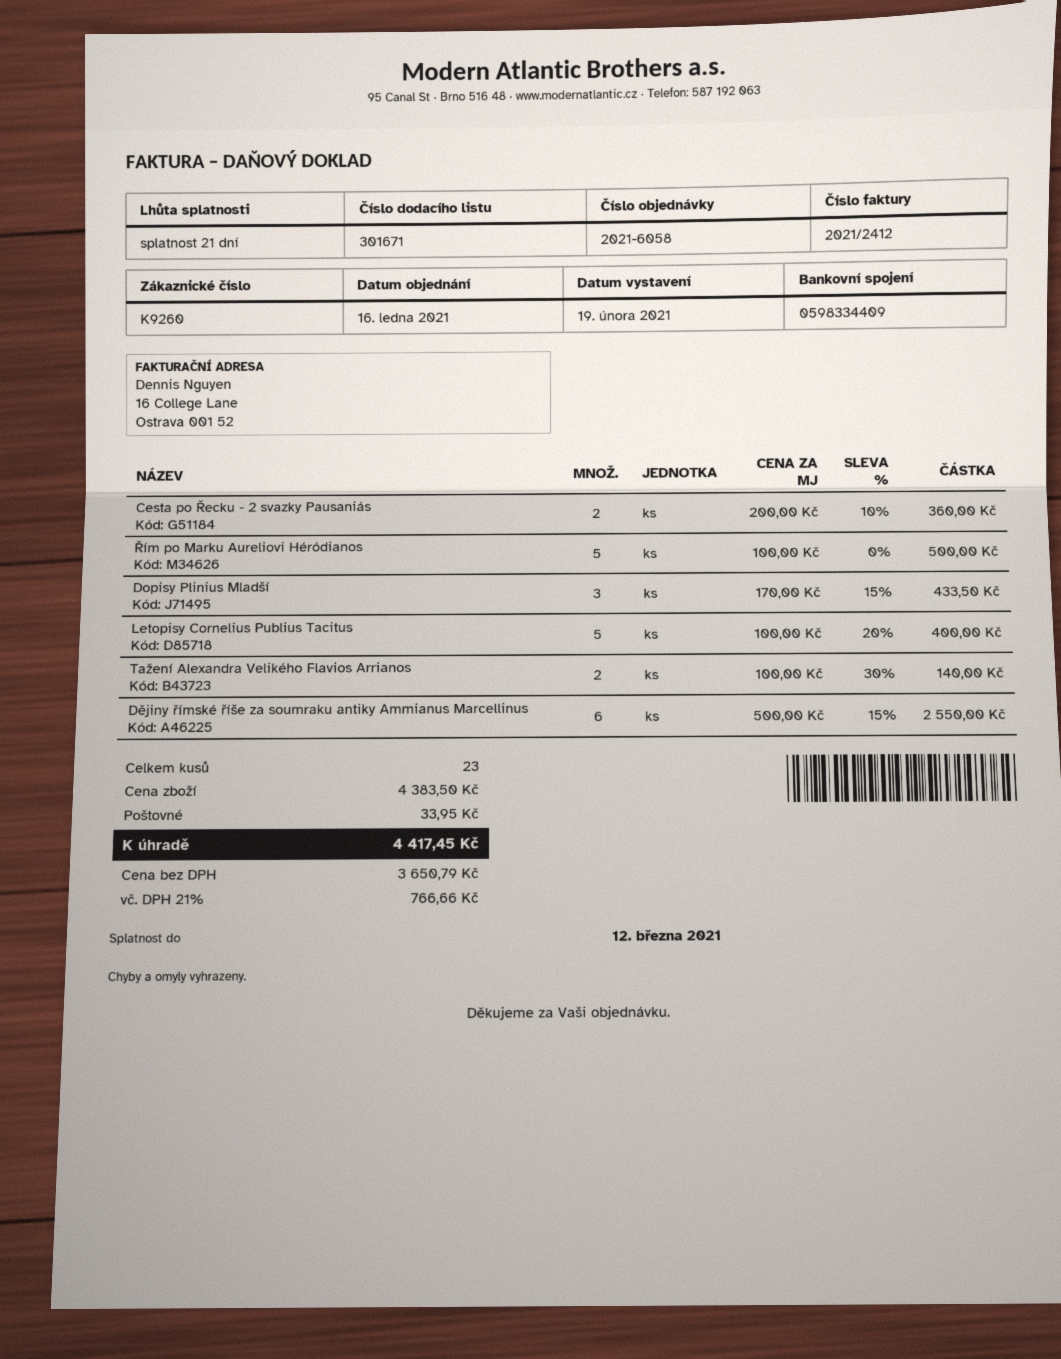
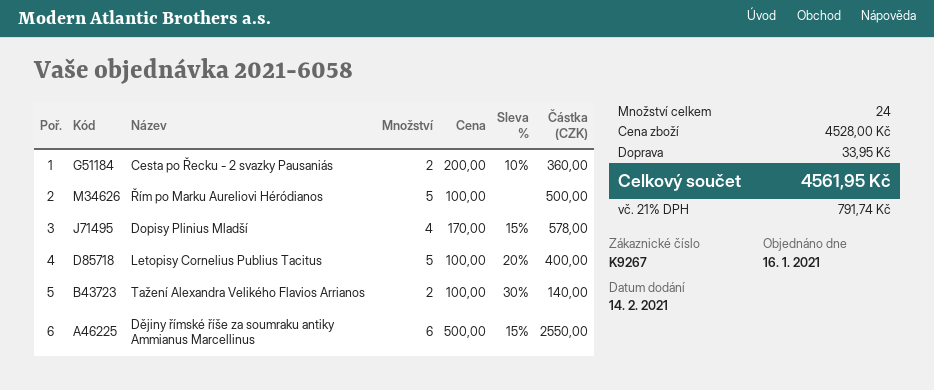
customer number: K9260 -> K9267
Dopisy Plinius Mladší: 3 x 170.00 - 15% = 433.50 -> 4 x 170.00 - 15% = 578.00
total quantity: 23 -> 24
subtotal: 4383.50 -> 4528.00
tax: 21% = 766.66 -> 21% = 791.74
total: 4417.45 -> 4561.95

